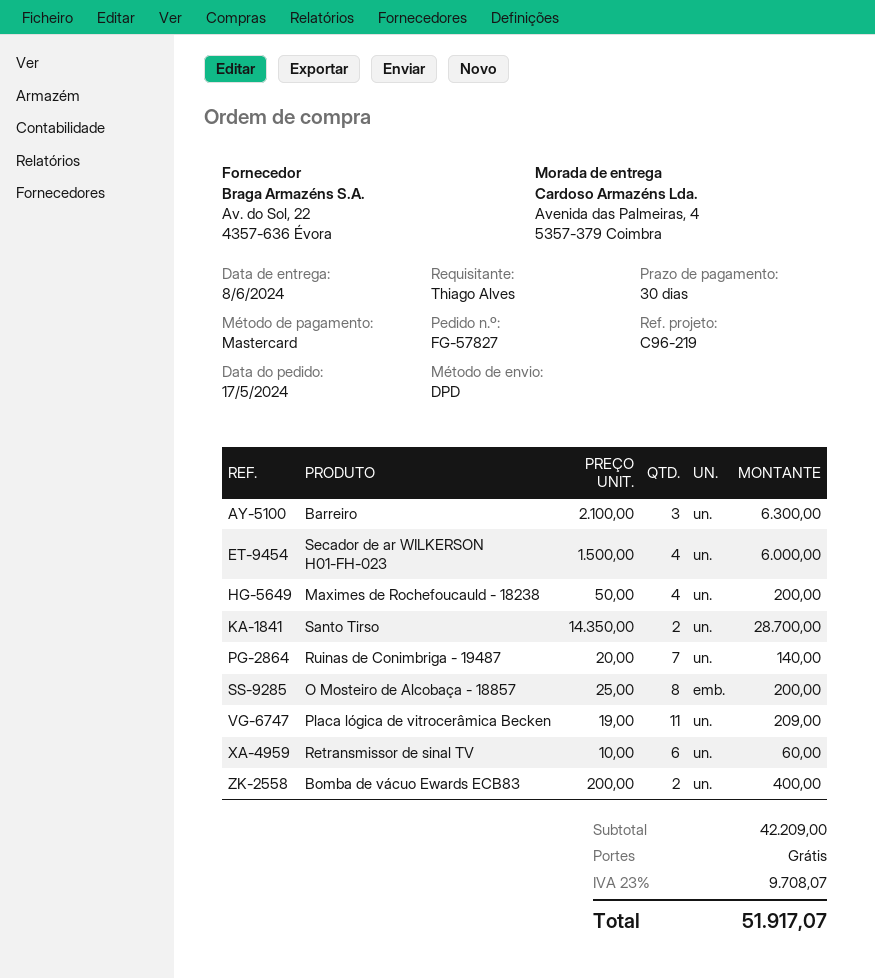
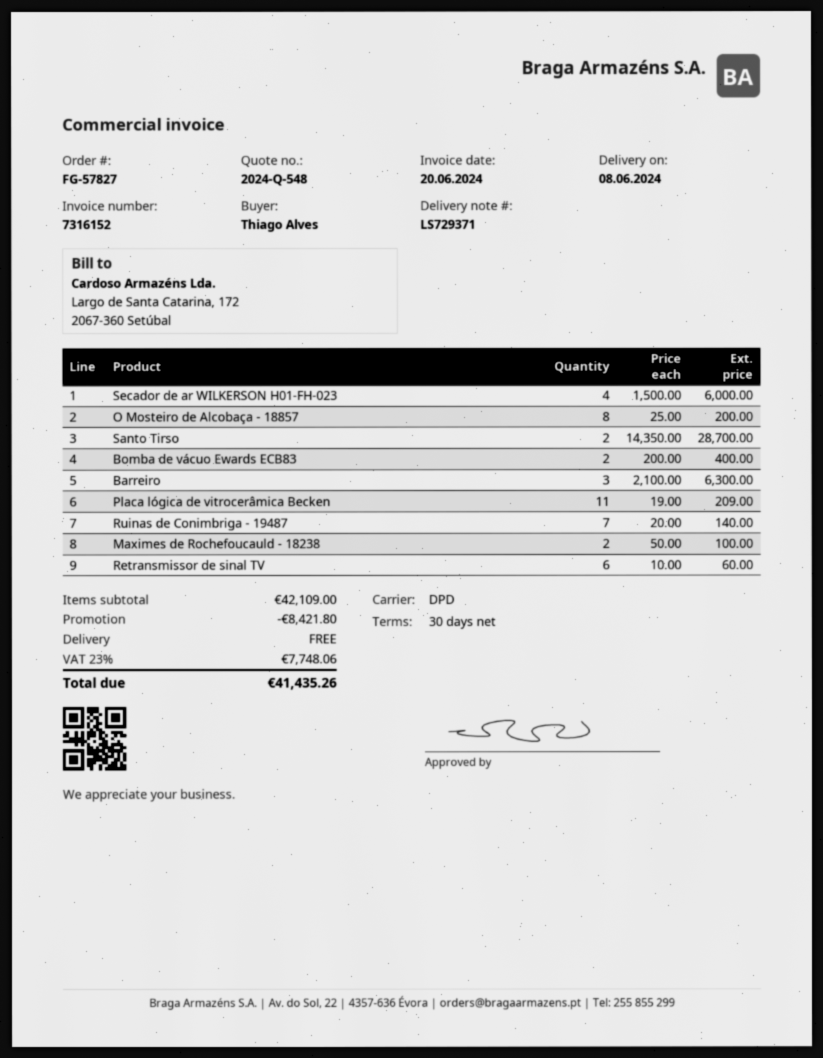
Maximes de Rochefoucauld - 18238: 4 x 50.00 = 200.00 -> 2 x 50.00 = 100.00
subtotal: 42209.00 -> 42109.00
discount: none -> 8421.80
tax: 23% = 9708.07 -> 23% = 7748.06
total: 51917.07 -> 41435.26

